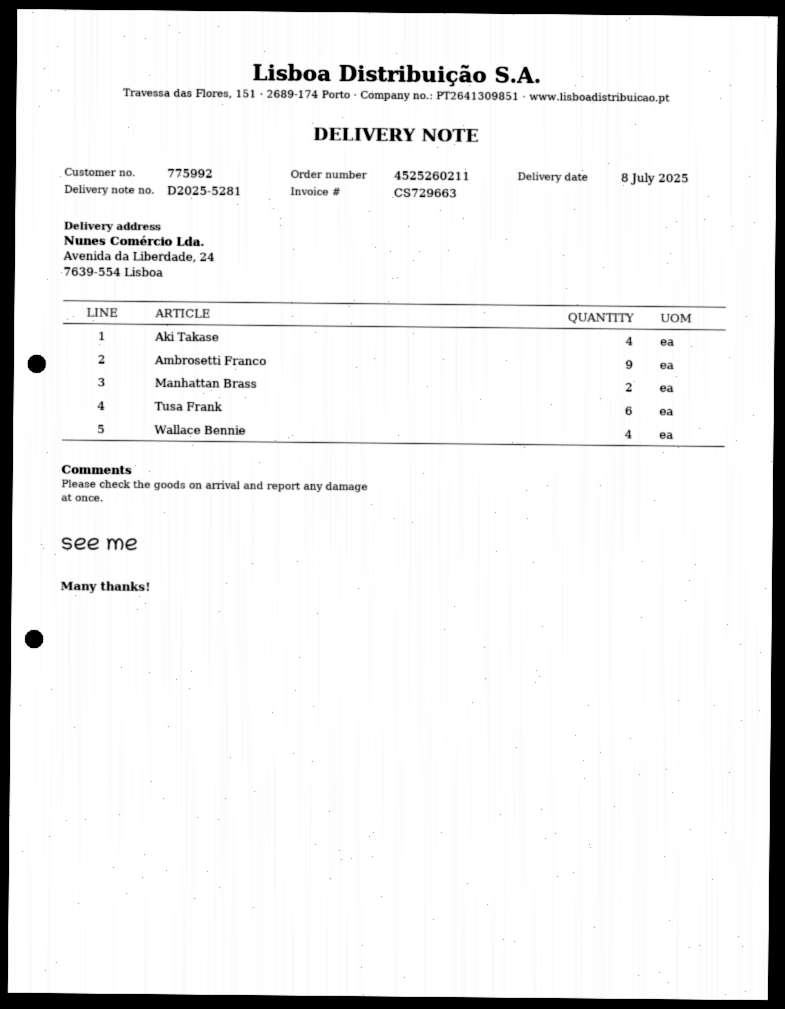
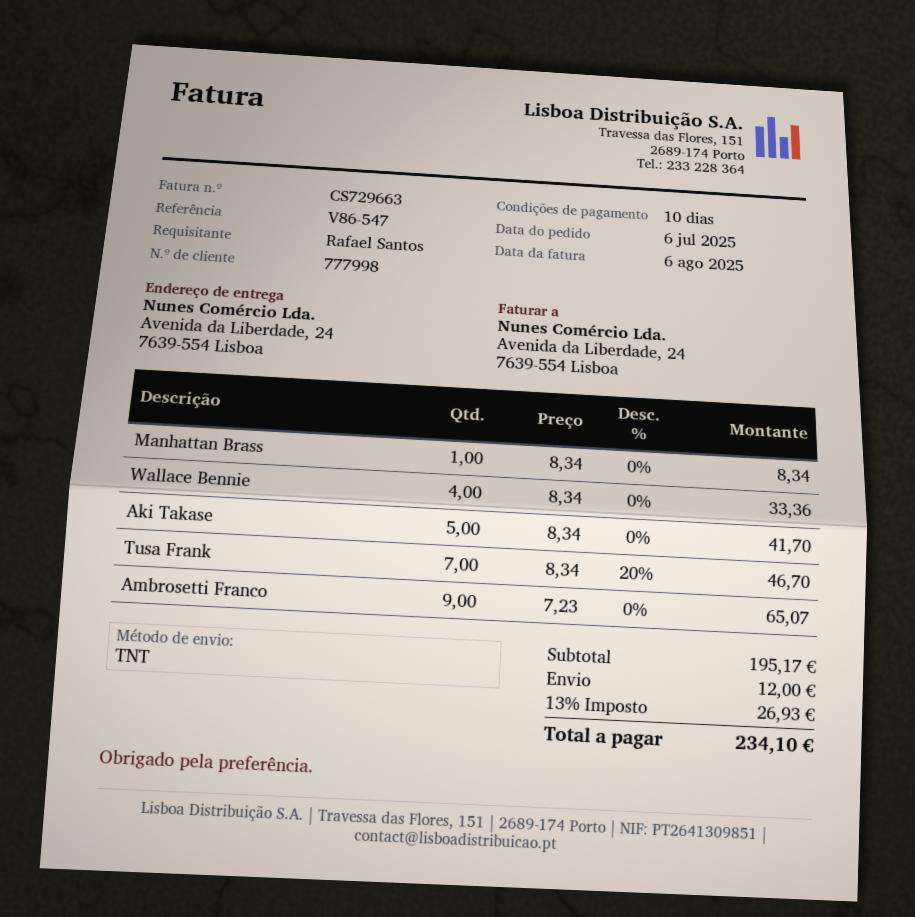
customer number: 775992 -> 777998
Aki Takase: 4 -> 5
Manhattan Brass: 2 -> 1
Tusa Frank: 6 -> 7

